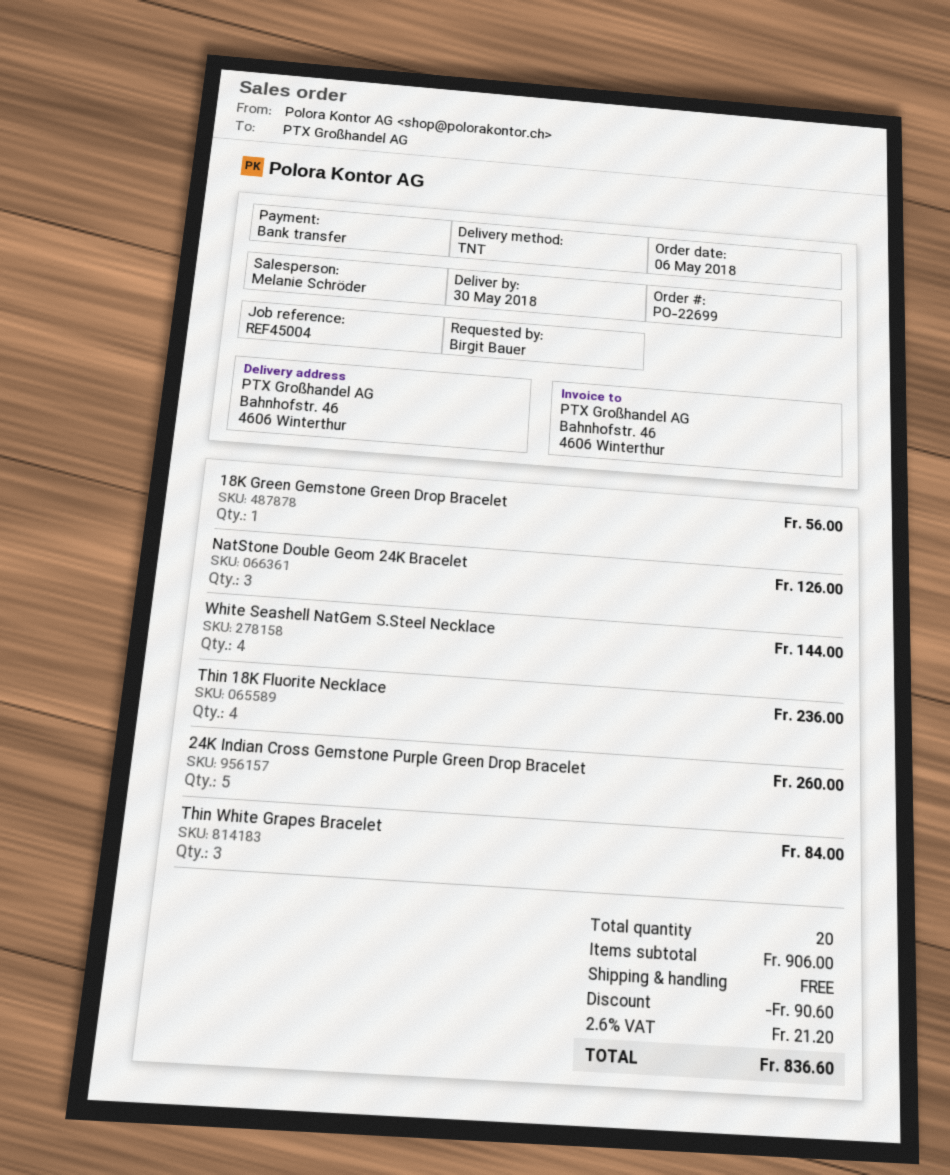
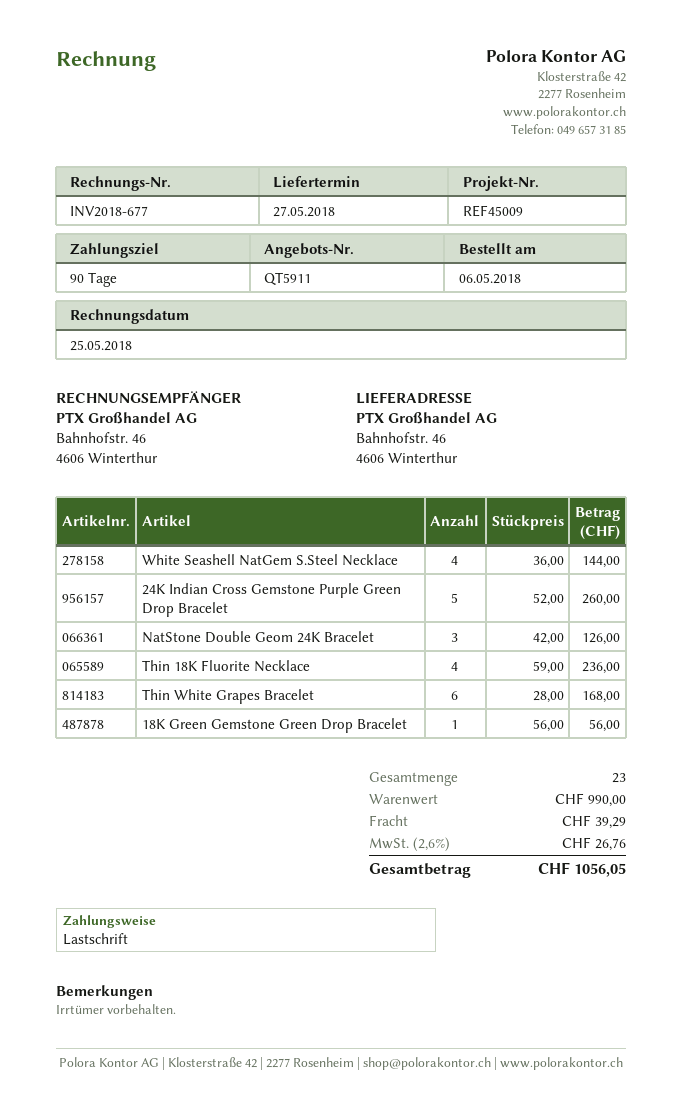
delivery date: 2018-05-30 -> 2018-05-27
reference: REF45004 -> REF45009
payment method: bank transfer -> direct debit
Thin White Grapes Bracelet: 3 for 84.00 -> 6 for 168.00
total quantity: 20 -> 23
subtotal: 906.00 -> 990.00
discount: 90.60 -> none
shipping: 0.00 -> 39.29
tax: 2.6% = 21.20 -> 2.6% = 26.76
total: 836.60 -> 1056.05

